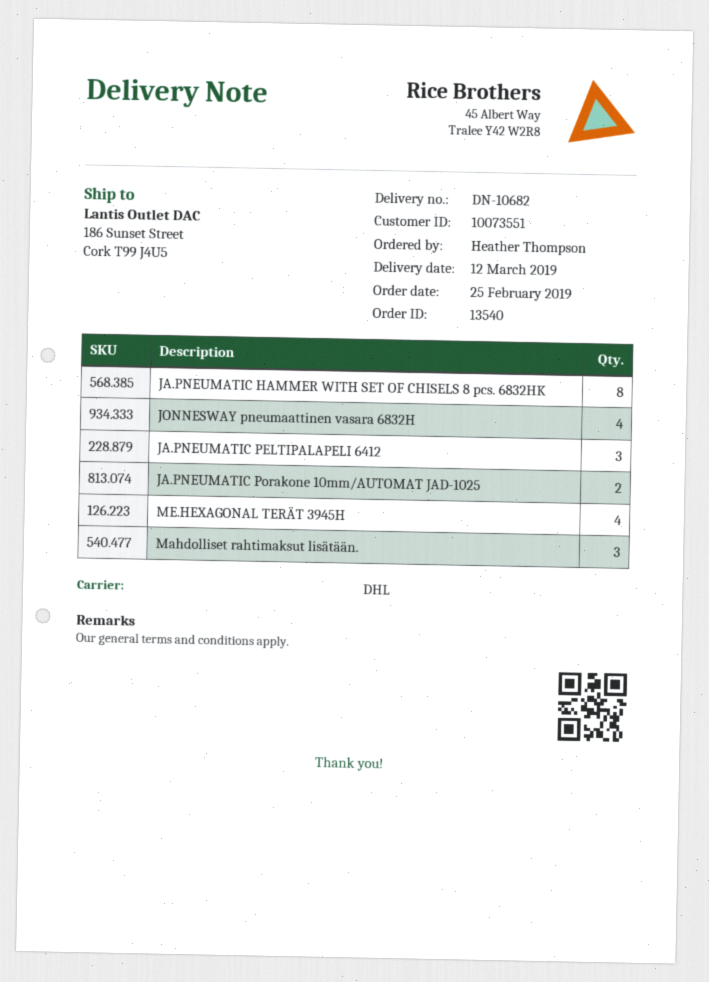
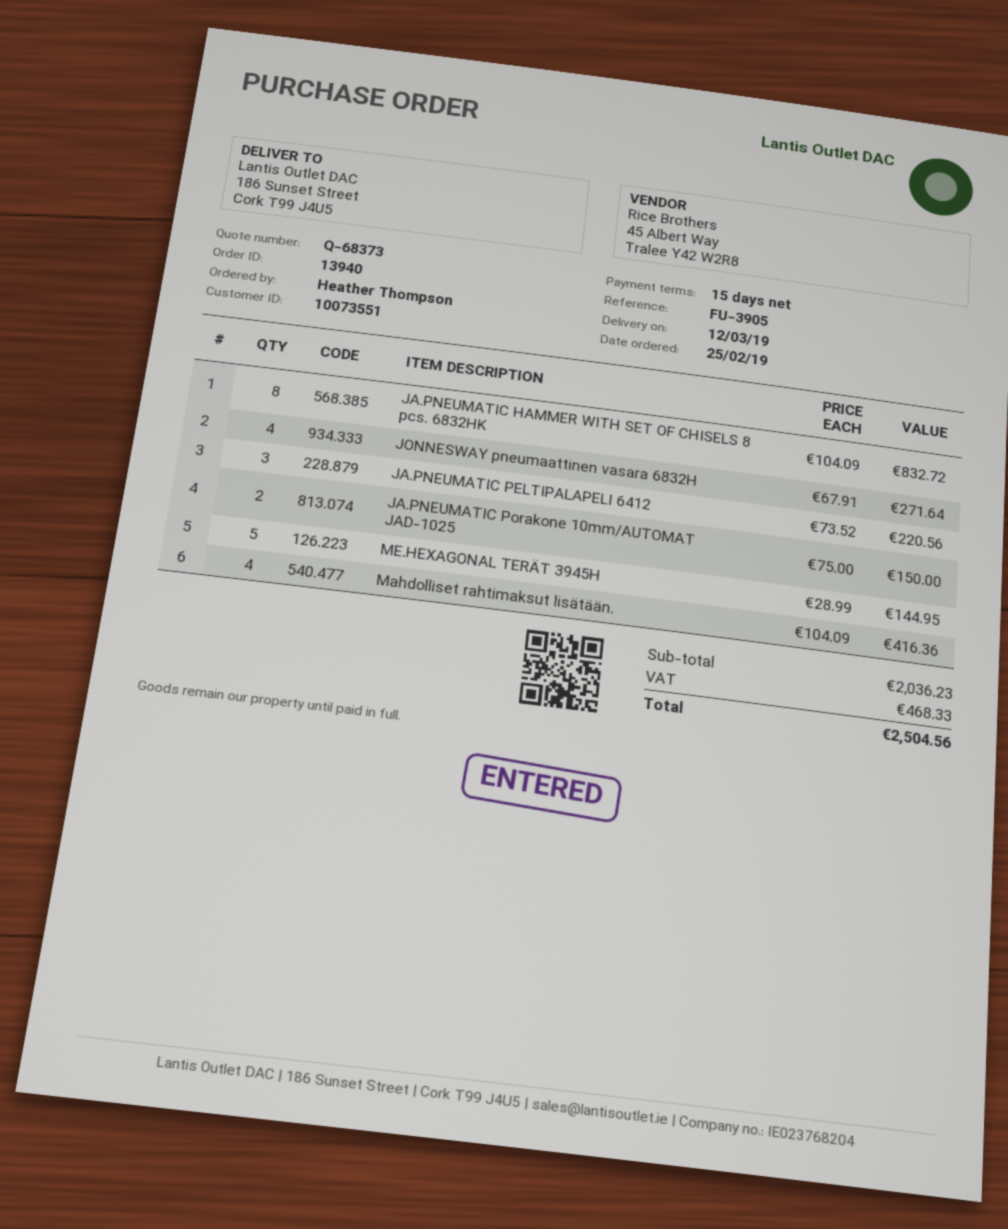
order number: 13540 -> 13940
ME.HEXAGONAL TERÄT 3945H: 4 -> 5
Mahdolliset rahtimaksut lisätään.: 3 -> 4

